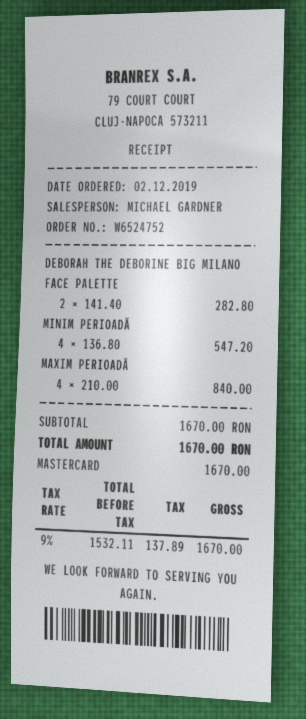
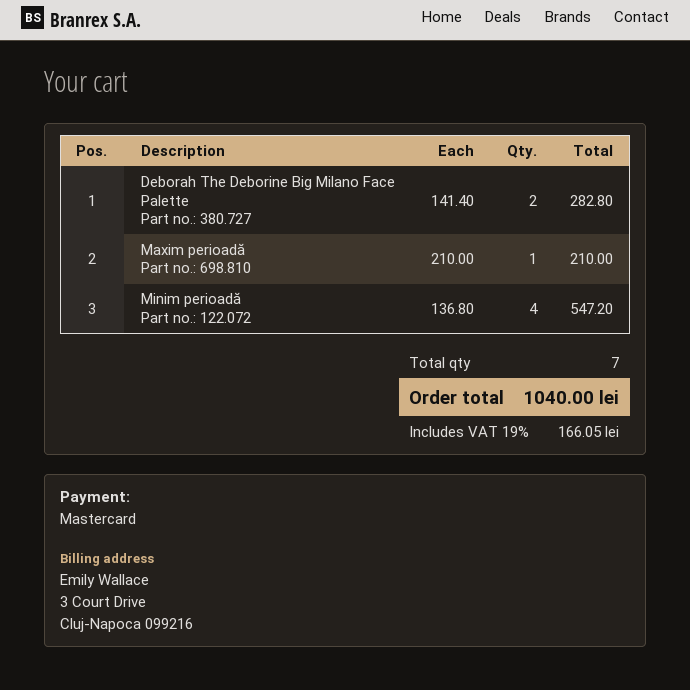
MAXIM PERIOADĂ: 4 x 210.00 = 840.00 -> 1 x 210.00 = 210.00
tax: 9% = 137.89 -> 19% = 166.05
total: 1670.00 -> 1040.00

